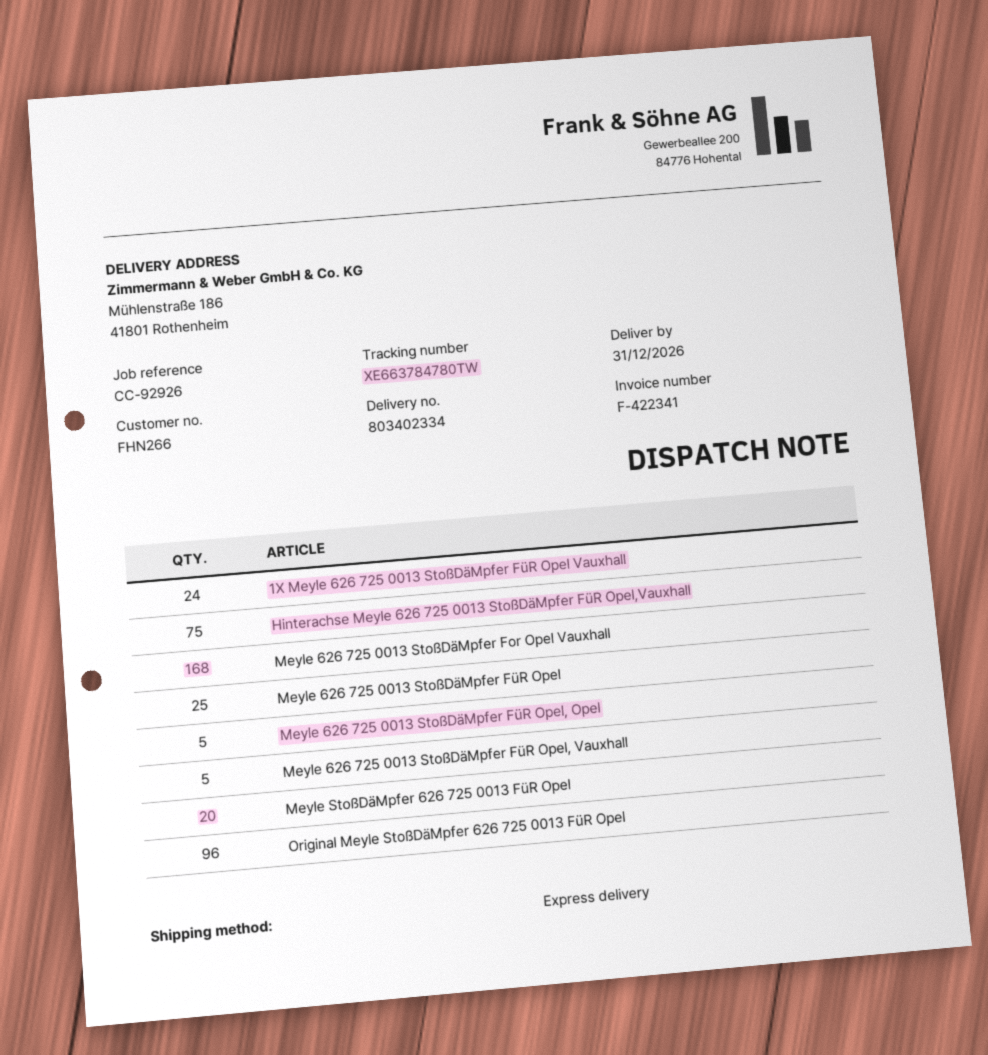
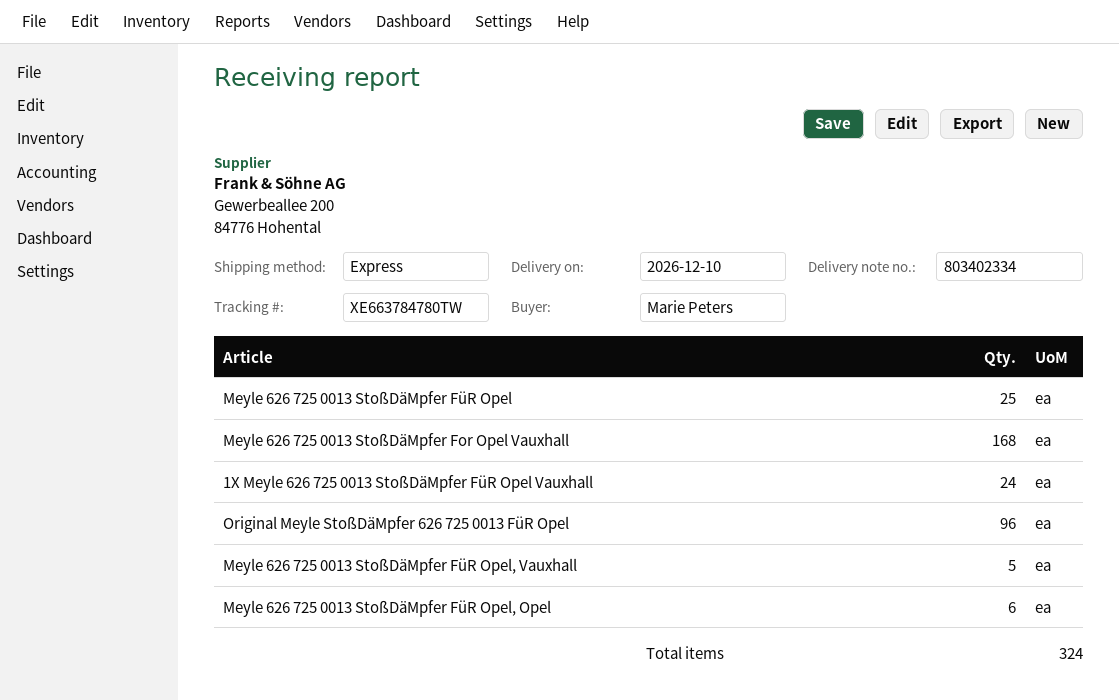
delivery date: 2026-12-31 -> 2026-12-10
Hinterachse Meyle 626 725 0013 StoßDäMpfer FüR Opel,Vauxhall: 75 -> none
Meyle 626 725 0013 StoßDäMpfer FüR Opel, Opel: 5 -> 6
Meyle StoßDäMpfer 626 725 0013 FüR Opel: 20 -> none

